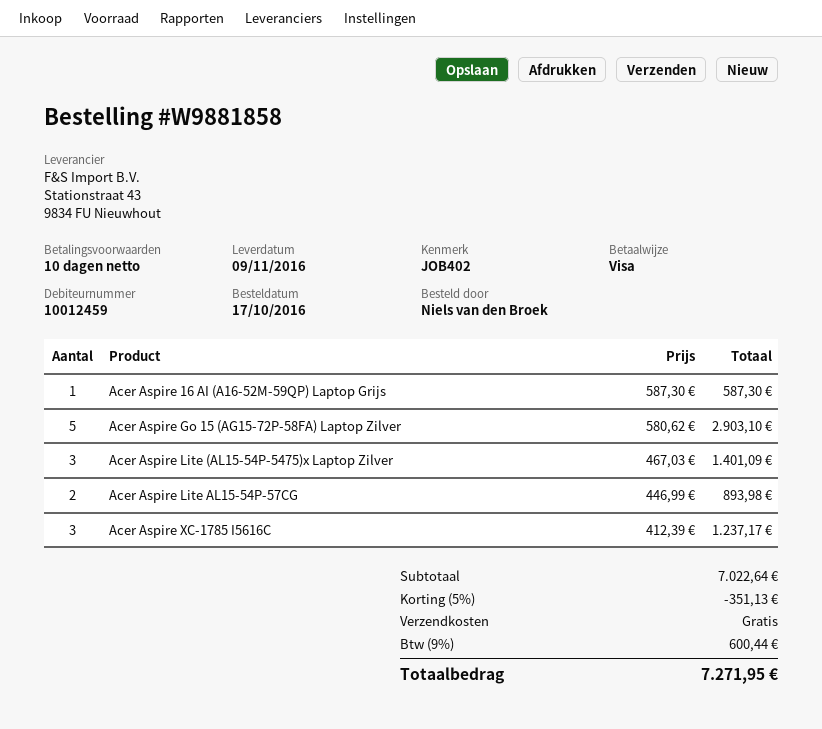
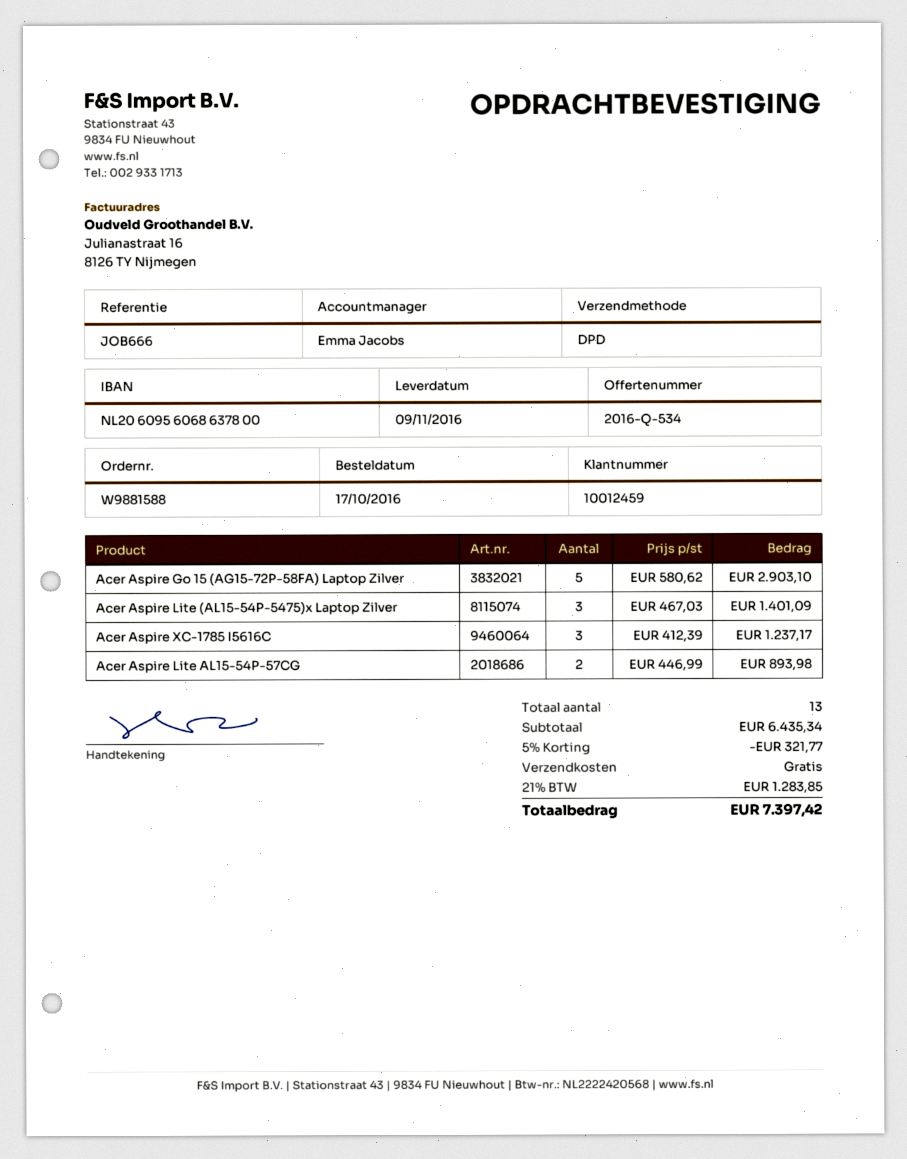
order number: W9881858 -> W9881588
reference: JOB402 -> JOB666
Acer Aspire 16 AI (A16-52M-59QP) Laptop Grijs: 1 x 587.30 = 587.30 -> none
subtotal: 7022.64 -> 6435.34
discount: 5% = 351.13 -> 5% = 321.77
tax: 9% = 600.44 -> 21% = 1283.85
total: 7271.95 -> 7397.42

